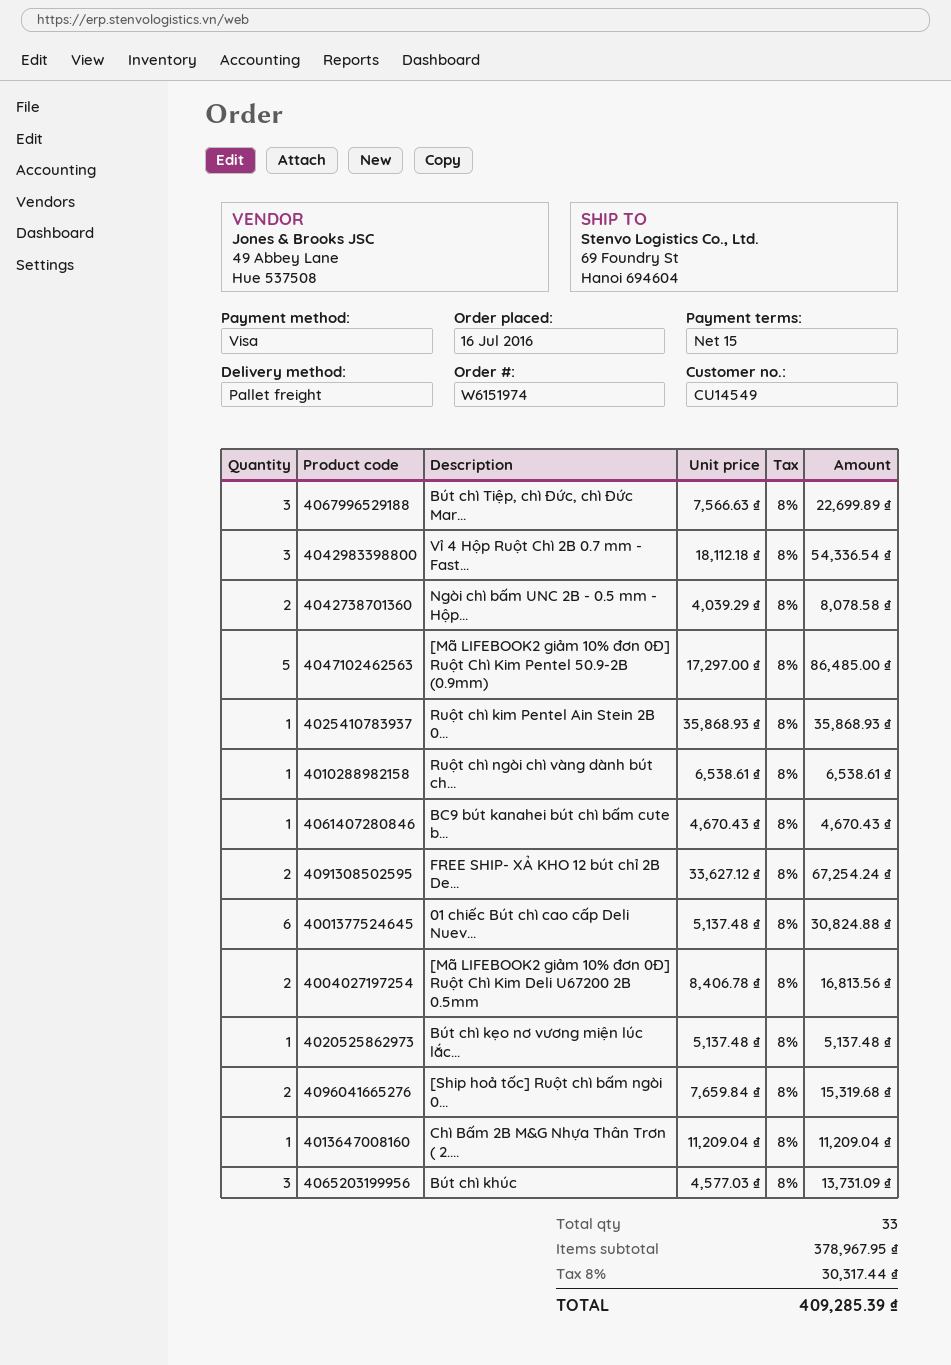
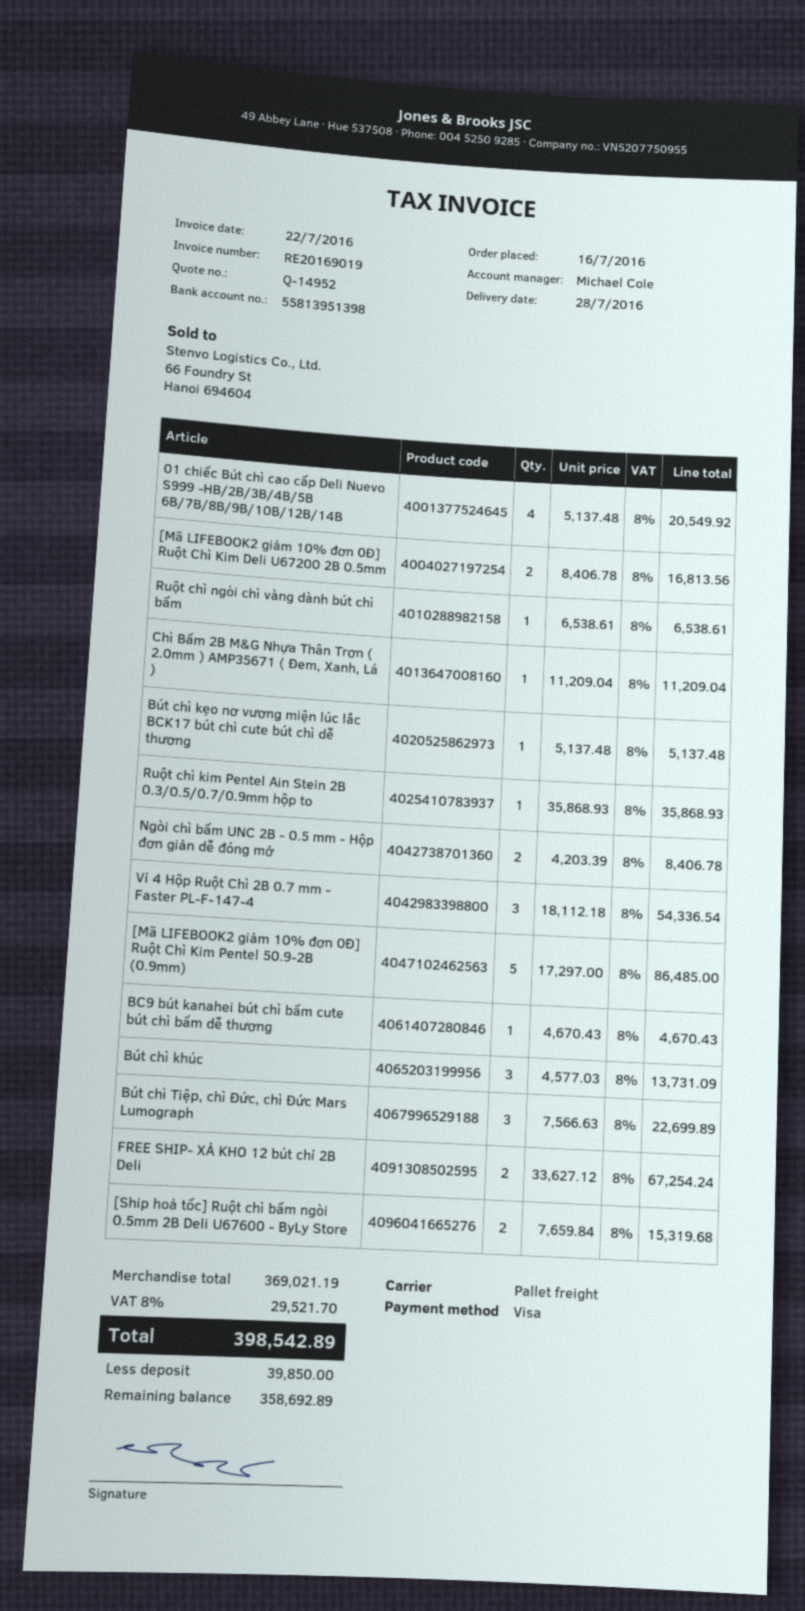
Ngòi chì bấm UNC 2B - 0.5 mm - Hộp...: 2 x 4039.29 = 8078.58 -> 2 x 4203.39 = 8406.78
01 chiếc Bút chì cao cấp Deli Nuev...: 6 x 5137.48 = 30824.88 -> 4 x 5137.48 = 20549.92
subtotal: 378967.95 -> 369021.19
tax: 8% = 30317.44 -> 8% = 29521.70
total: 409285.39 -> 398542.89

